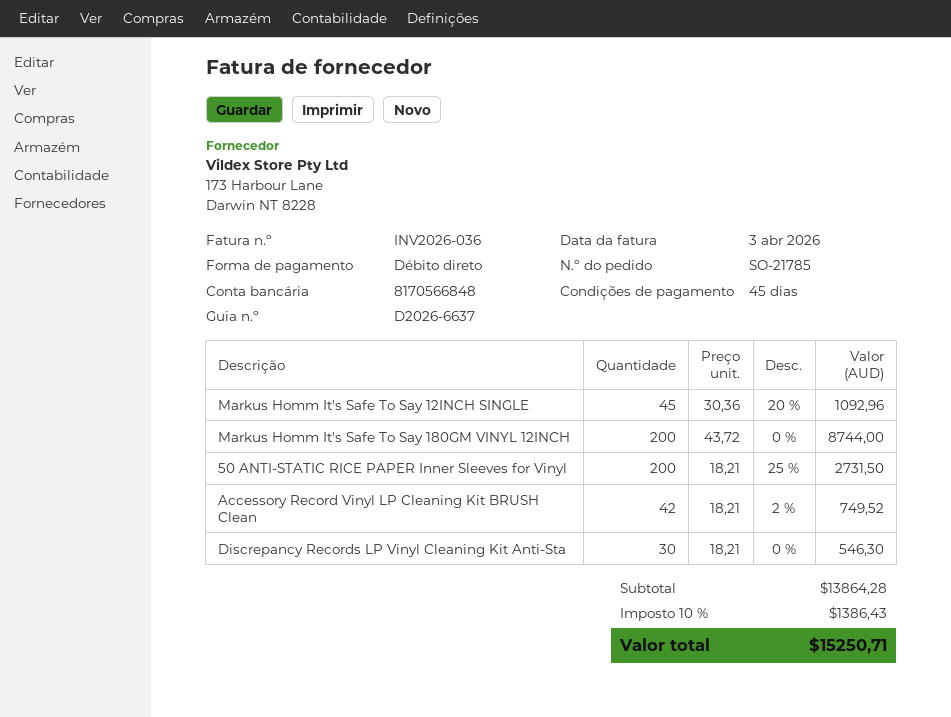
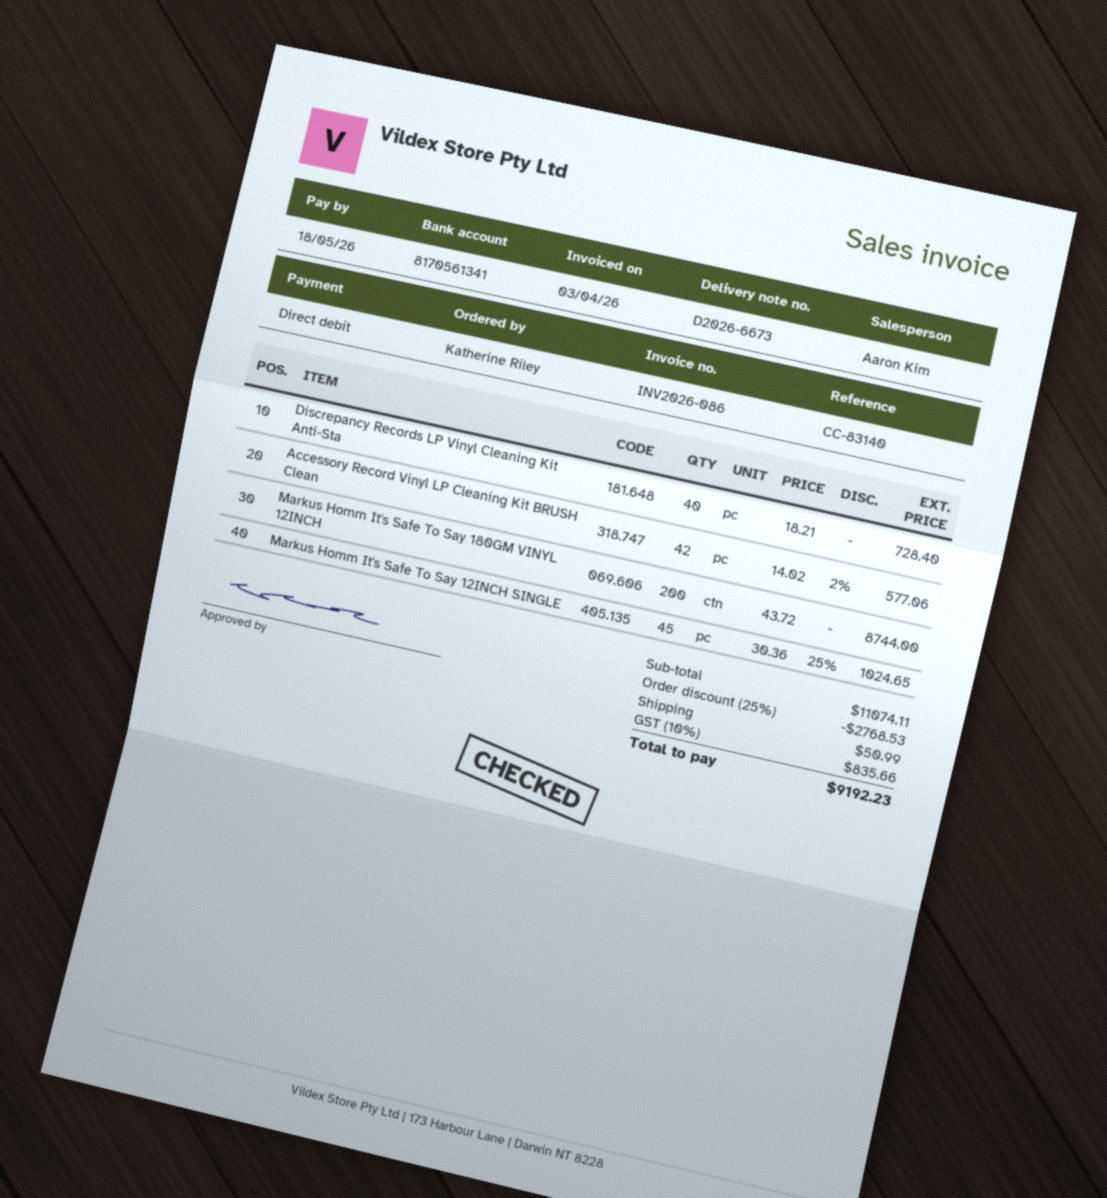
delivery note number: D2026-6637 -> D2026-6673
invoice number: INV2026-036 -> INV2026-086
bank account: 8170566848 -> 8170561341
Markus Homm It's Safe To Say 12INCH SINGLE: 45 x 30.36 - 20% = 1092.96 -> 45 x 30.36 - 25% = 1024.65
50 ANTI-STATIC RICE PAPER Inner Sleeves for Vinyl: 200 x 18.21 - 25% = 2731.50 -> none
Accessory Record Vinyl LP Cleaning Kit BRUSH Clean: 42 x 18.21 - 2% = 749.52 -> 42 x 14.02 - 2% = 577.06
Discrepancy Records LP Vinyl Cleaning Kit Anti-Sta: 30 x 18.21 = 546.30 -> 40 x 18.21 = 728.40
subtotal: 13864.28 -> 11074.11
discount: none -> 25% = 2768.53
shipping: none -> 50.99
tax: 10% = 1386.43 -> 10% = 835.66
total: 15250.71 -> 9192.23

